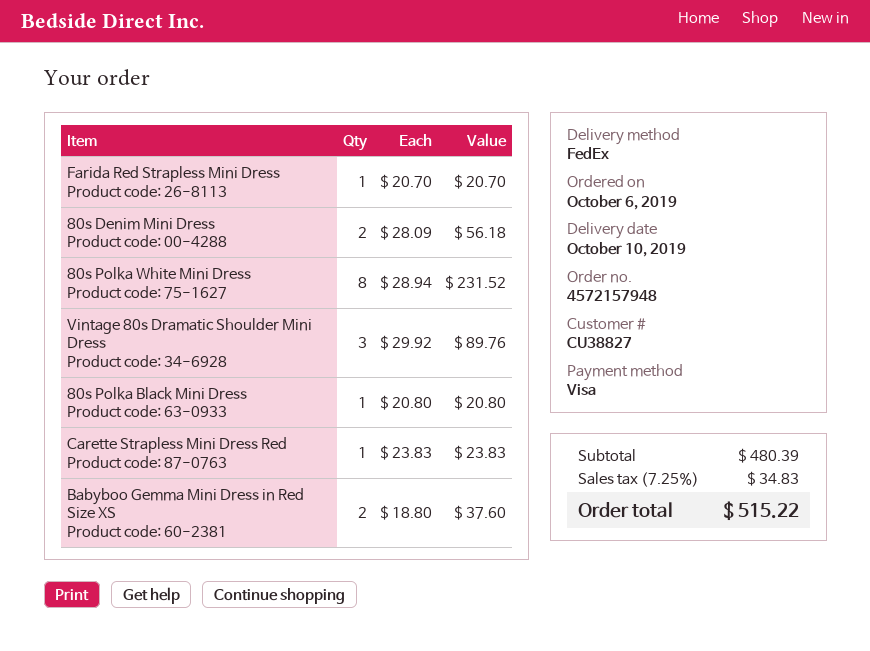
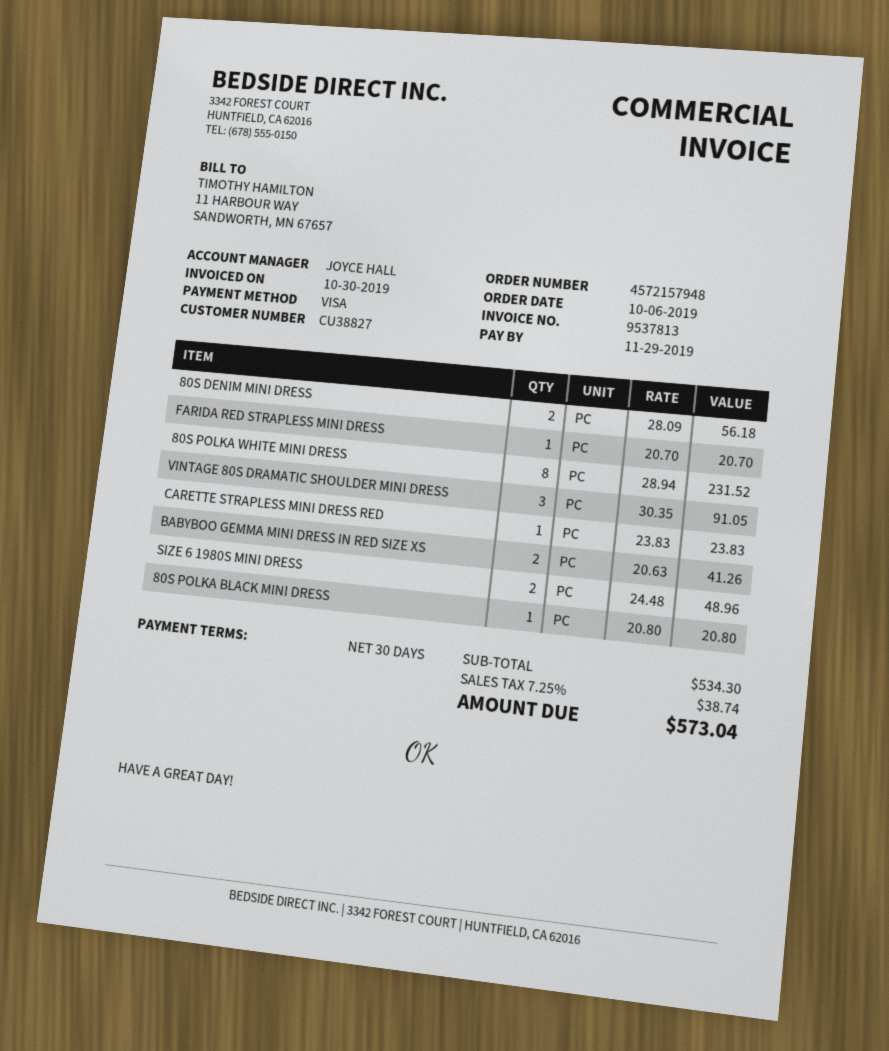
Vintage 80s Dramatic Shoulder Mini Dress: 3 x 29.92 = 89.76 -> 3 x 30.35 = 91.05
Babyboo Gemma Mini Dress in Red Size XS: 2 x 18.80 = 37.60 -> 2 x 20.63 = 41.26
SIZE 6 1980S MINI DRESS: none -> 2 x 24.48 = 48.96
subtotal: 480.39 -> 534.30
tax: 7.25% = 34.83 -> 7.25% = 38.74
total: 515.22 -> 573.04

